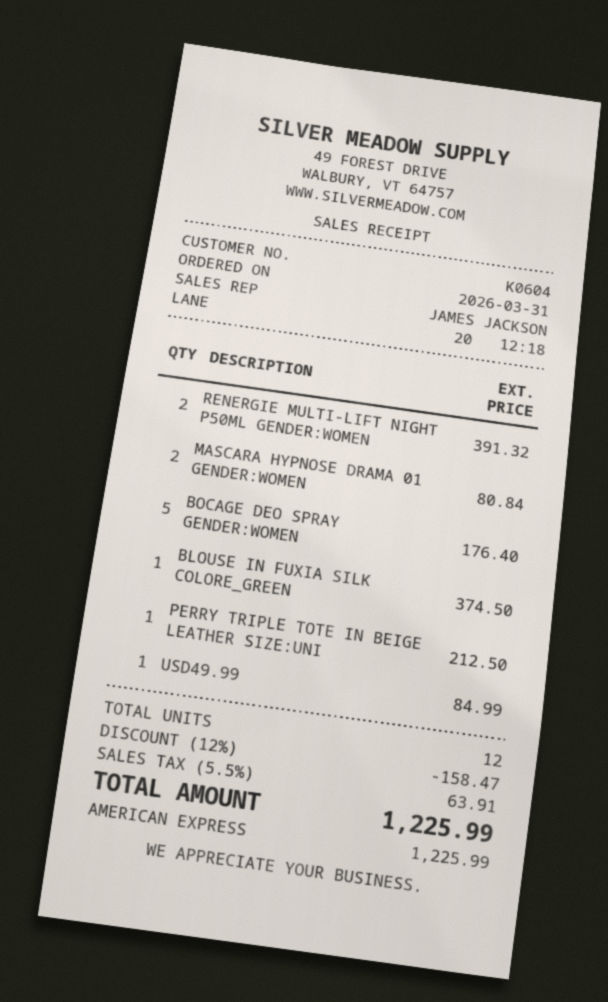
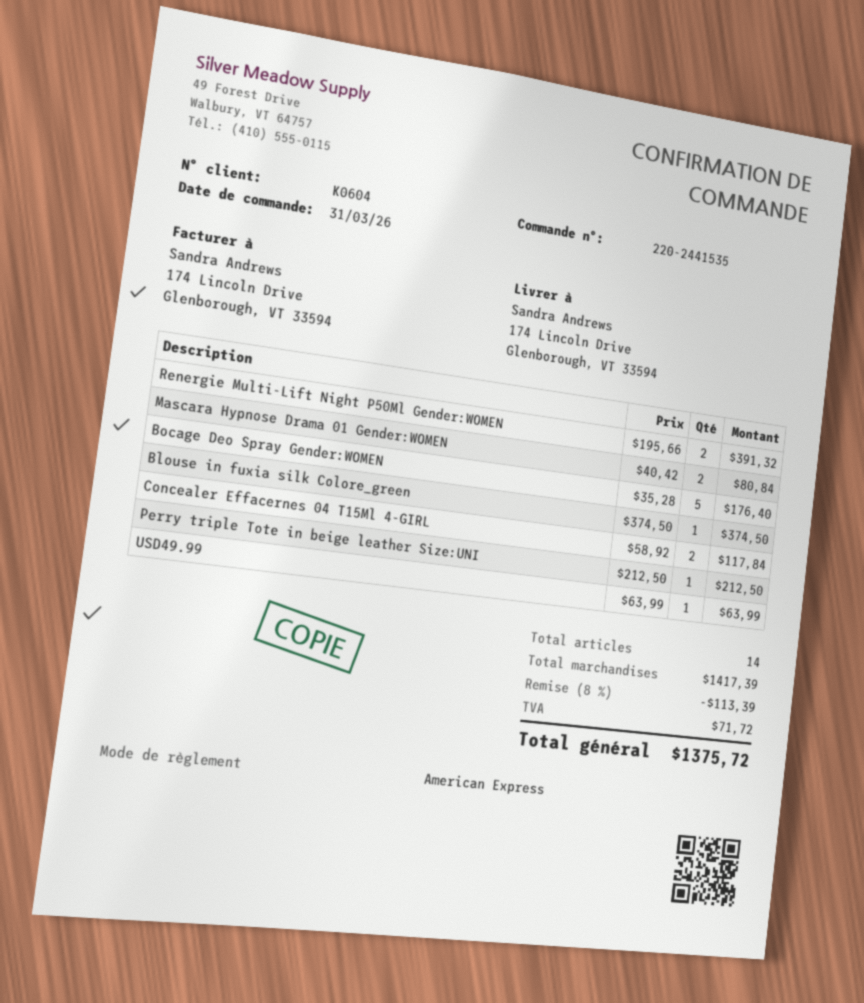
USD49.99: 1 for 84.99 -> 1 for 63.99
Concealer Effacernes 04 T15Ml 4-GIRL: none -> 2 for 117.84
total quantity: 12 -> 14
discount: 12% = 158.47 -> 8% = 113.39
tax: 63.91 -> 71.72
total: 1225.99 -> 1375.72

